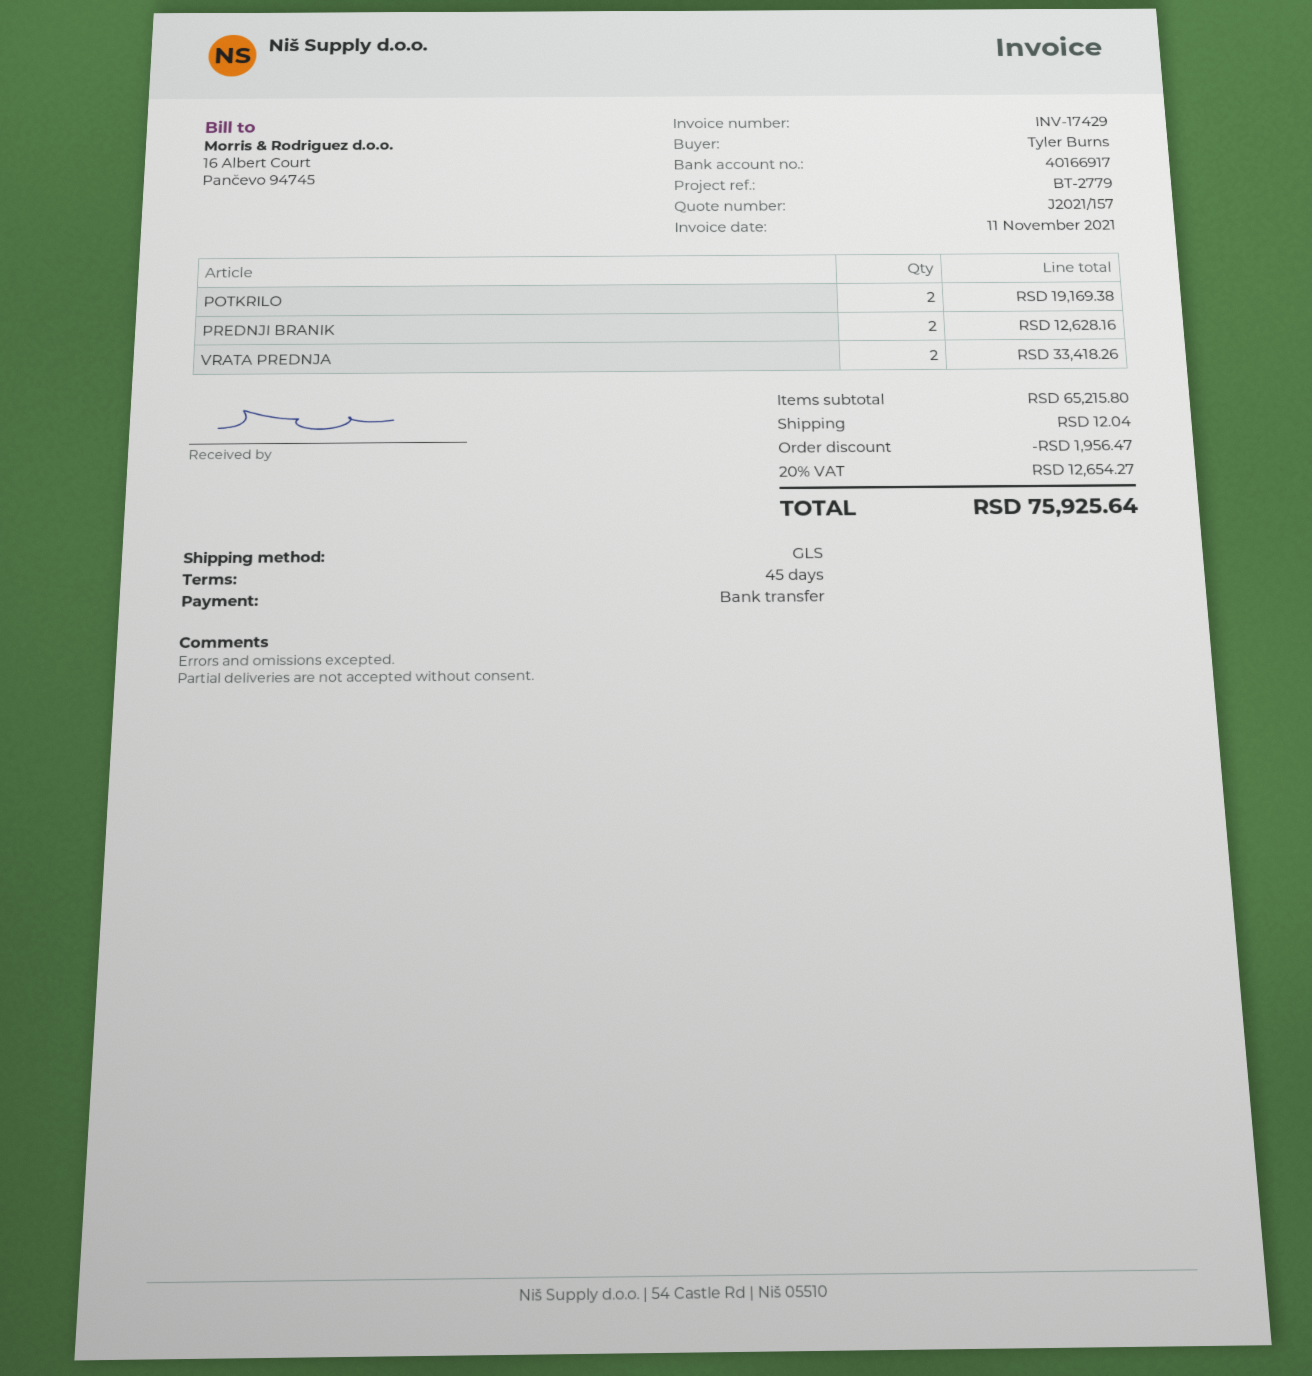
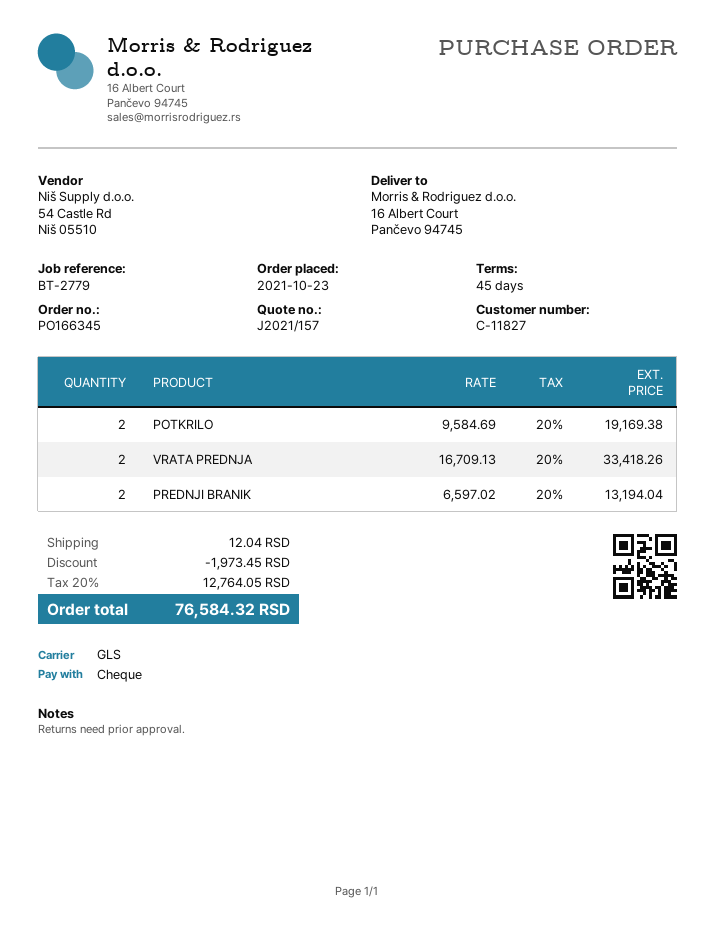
payment method: bank transfer -> cheque
PREDNJI BRANIK: 2 for 12628.16 -> 2 for 13194.04
discount: 1956.47 -> 1973.45
tax: 20% = 12654.27 -> 20% = 12764.05
total: 75925.64 -> 76584.32

